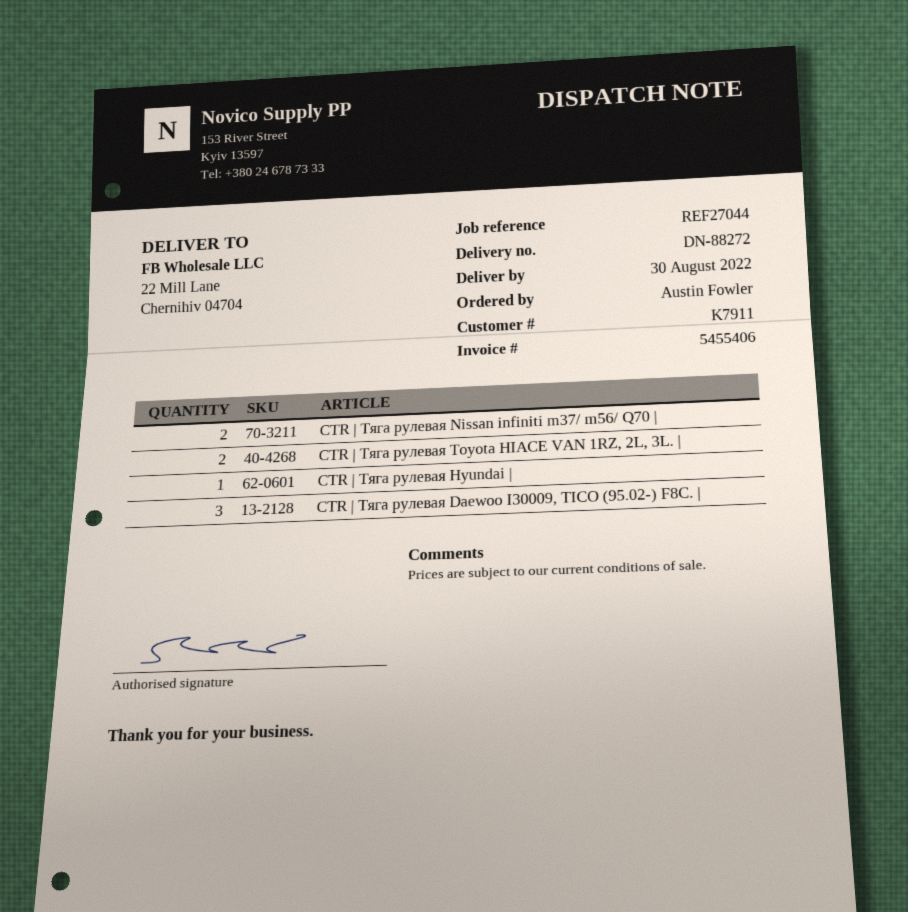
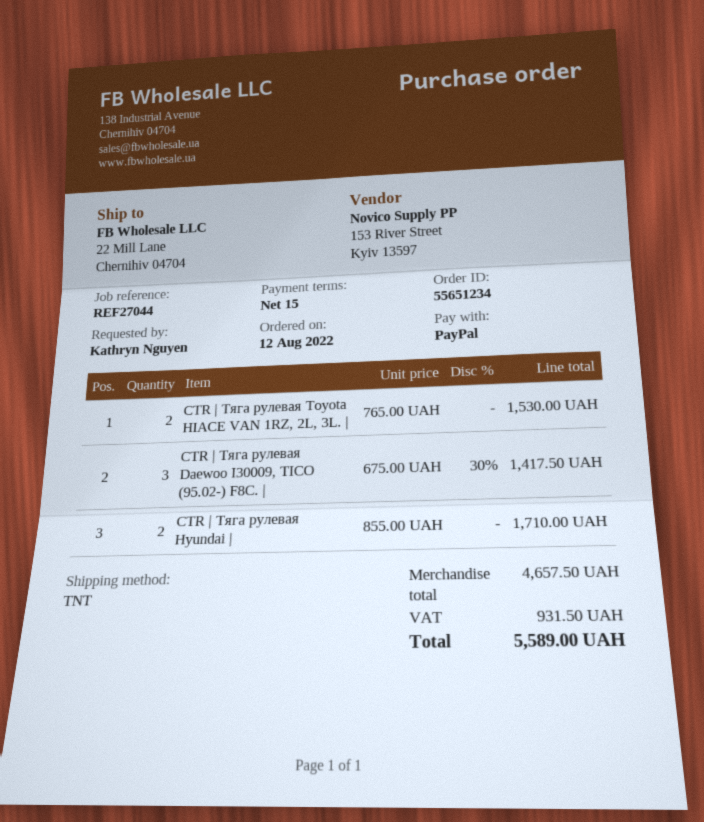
ordered by: Austin Fowler -> Kathryn Nguyen
CTR | Тяга рулевая Nissan infiniti m37/ m56/ Q70 |: 2 -> none
CTR | Тяга рулевая Hyundai |: 1 -> 2

